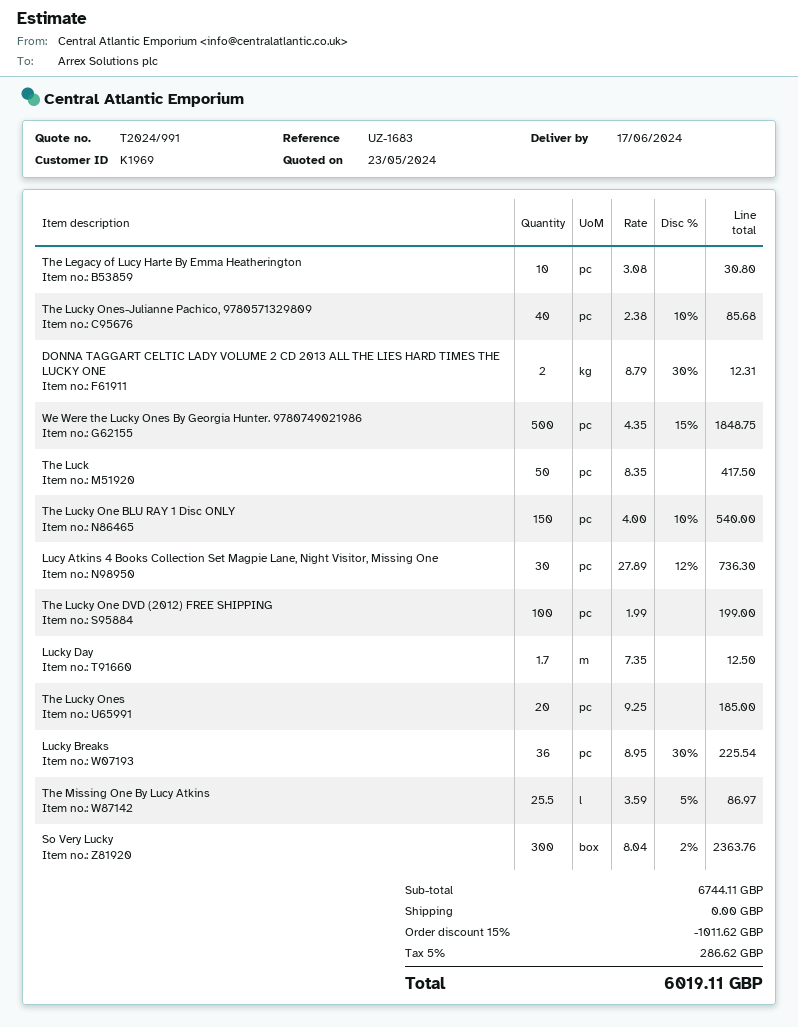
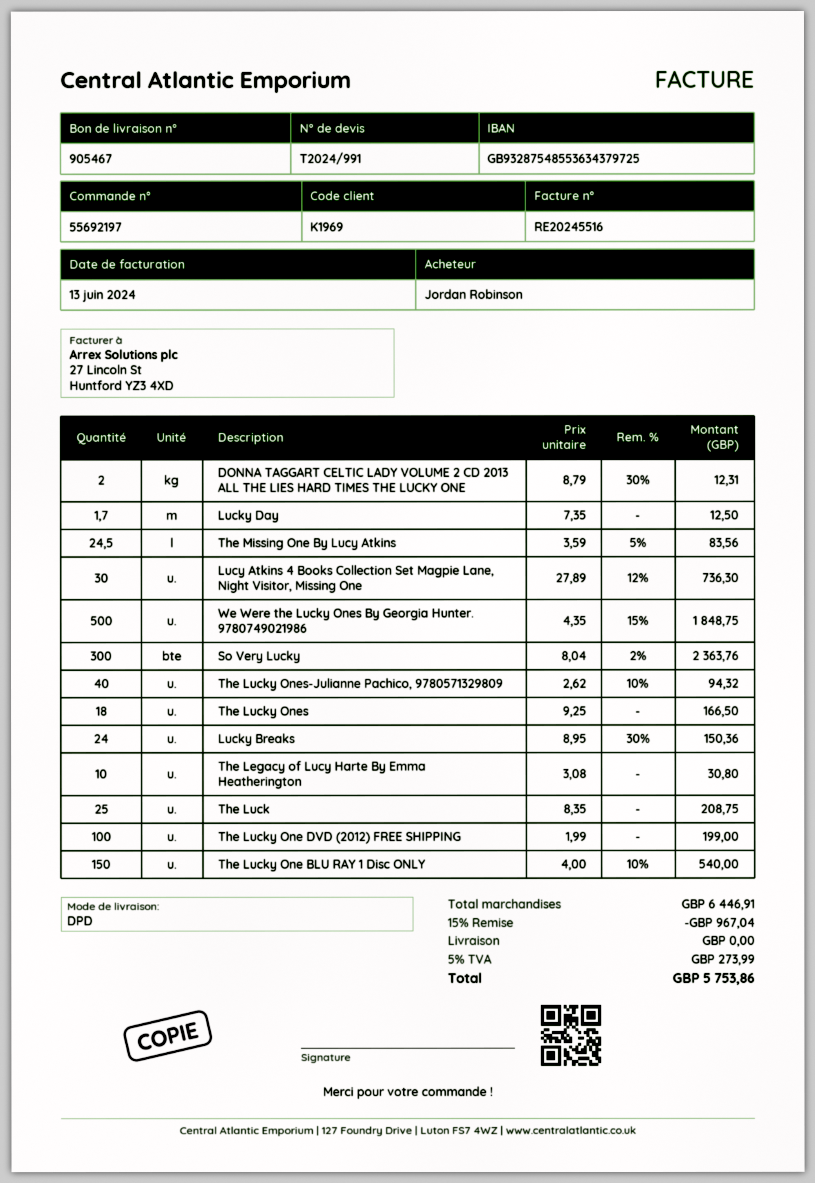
The Lucky Ones-Julianne Pachico, 9780571329809: 40 x 2.38 - 10% = 85.68 -> 40 x 2.62 - 10% = 94.32
The Luck: 50 x 8.35 = 417.50 -> 25 x 8.35 = 208.75
The Lucky Ones: 20 x 9.25 = 185.00 -> 18 x 9.25 = 166.50
Lucky Breaks: 36 x 8.95 - 30% = 225.54 -> 24 x 8.95 - 30% = 150.36
The Missing One By Lucy Atkins: 25.5 x 3.59 - 5% = 86.97 -> 24.5 x 3.59 - 5% = 83.56
subtotal: 6744.11 -> 6446.91
discount: 15% = 1011.62 -> 15% = 967.04
tax: 5% = 286.62 -> 5% = 273.99
total: 6019.11 -> 5753.86

